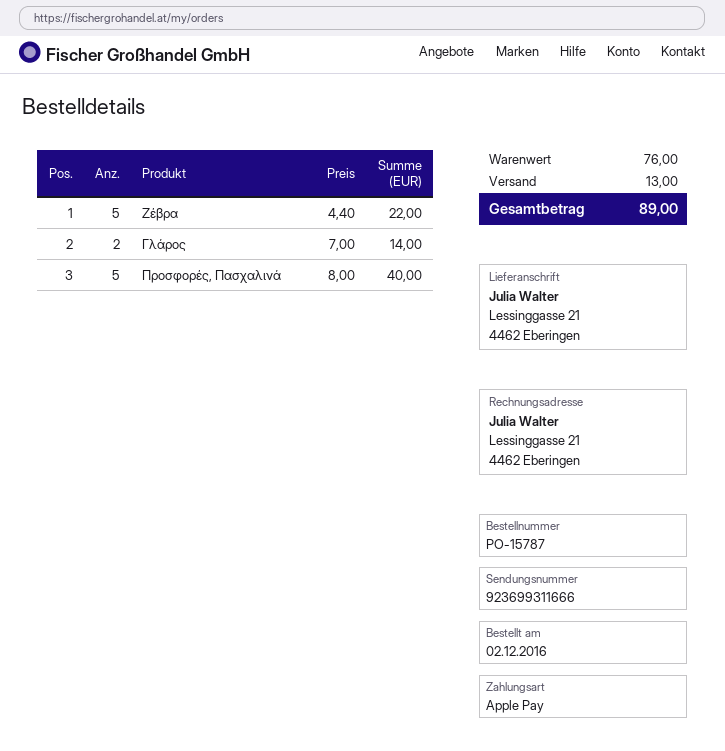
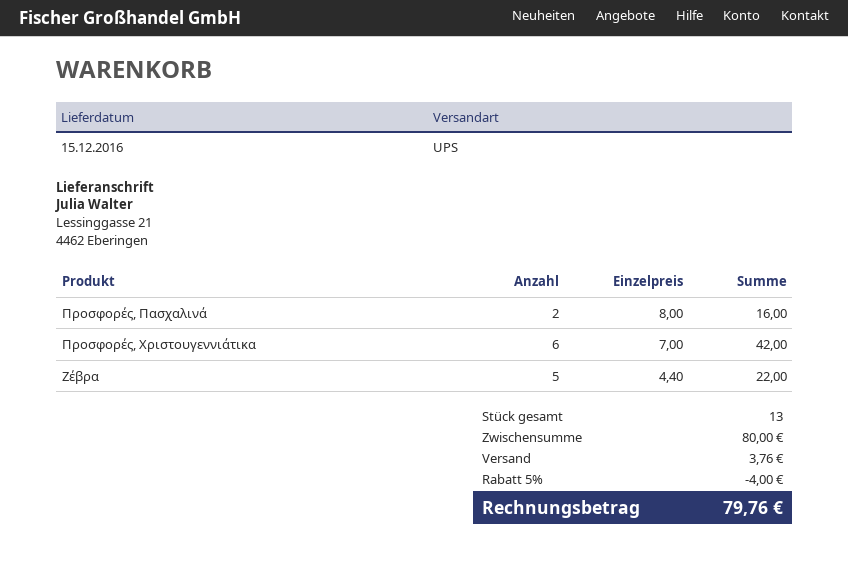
Γλάρος: 2 x 7.00 = 14.00 -> none
Προσφορές, Πασχαλινά: 5 x 8.00 = 40.00 -> 2 x 8.00 = 16.00
Προσφορές, Χριστουγεννιάτικα: none -> 6 x 7.00 = 42.00
subtotal: 76.00 -> 80.00
discount: none -> 5% = 4.00
shipping: 13.00 -> 3.76
total: 89.00 -> 79.76

